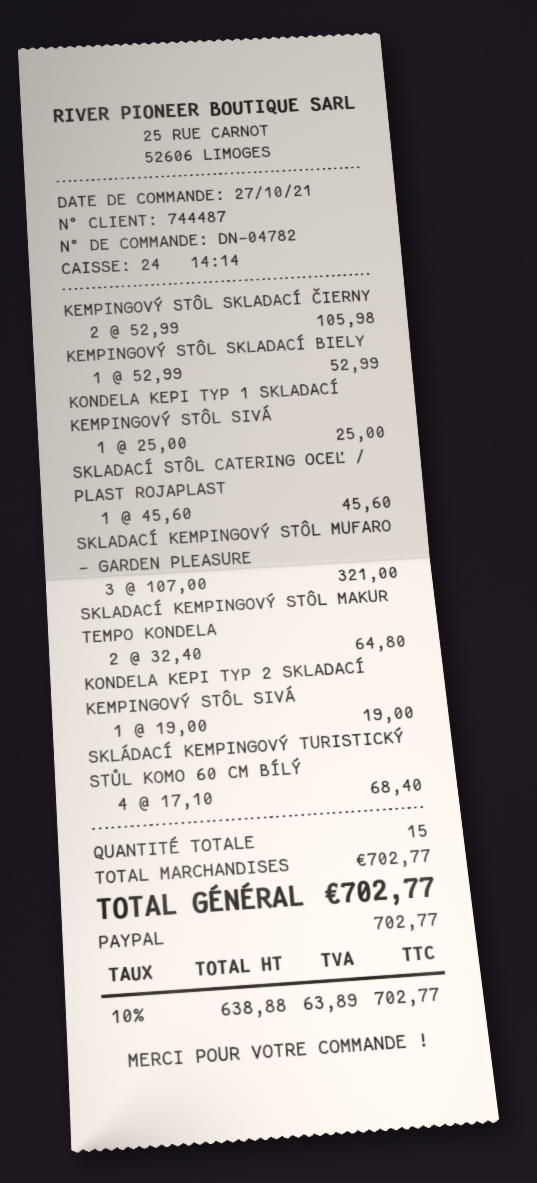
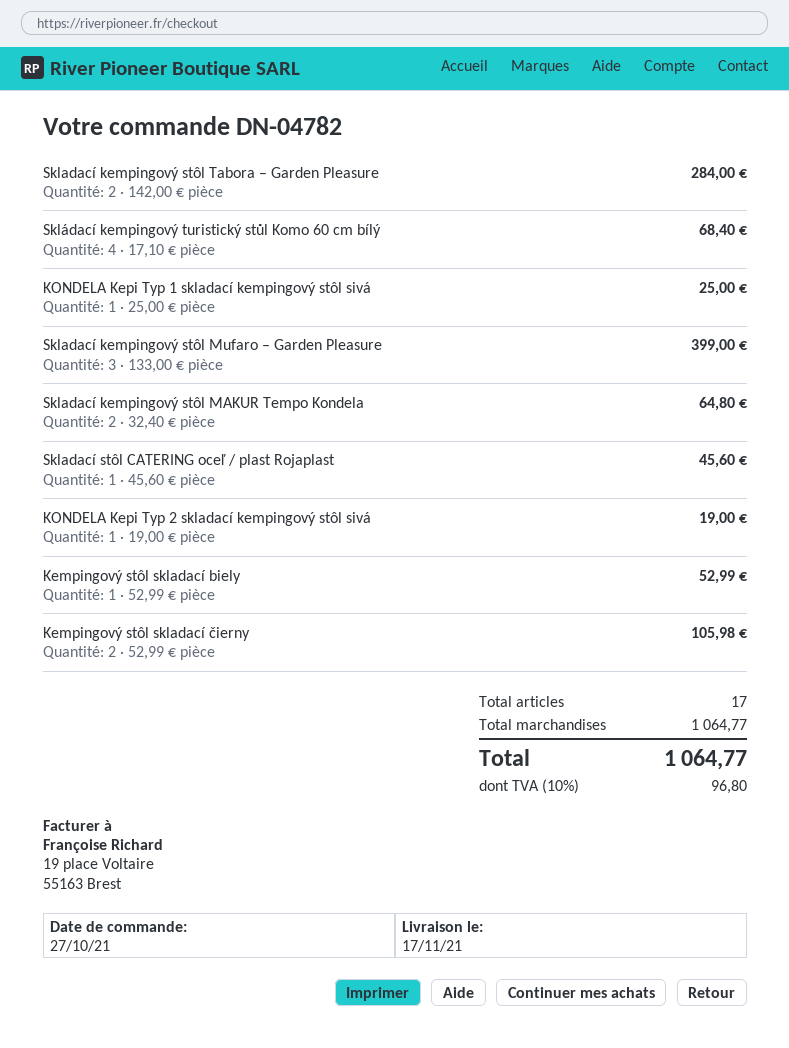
SKLADACÍ KEMPINGOVÝ STÔL MUFARO – GARDEN PLEASURE: 3 x 107.00 = 321.00 -> 3 x 133.00 = 399.00
Skladací kempingový stôl Tabora – Garden Pleasure: none -> 2 x 142.00 = 284.00
total quantity: 15 -> 17
subtotal: 702.77 -> 1064.77
tax: 10% = 63.89 -> 10% = 96.80
total: 702.77 -> 1064.77

